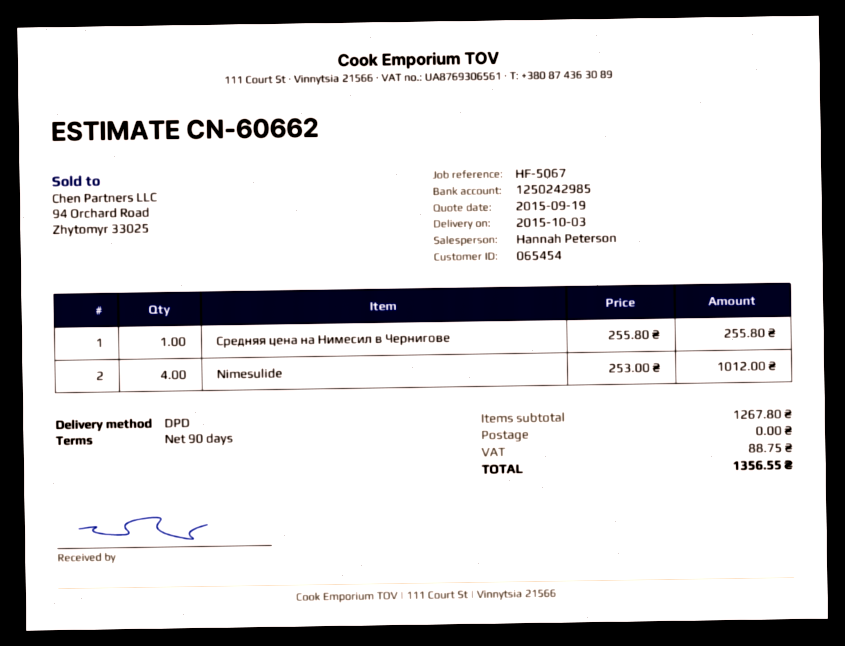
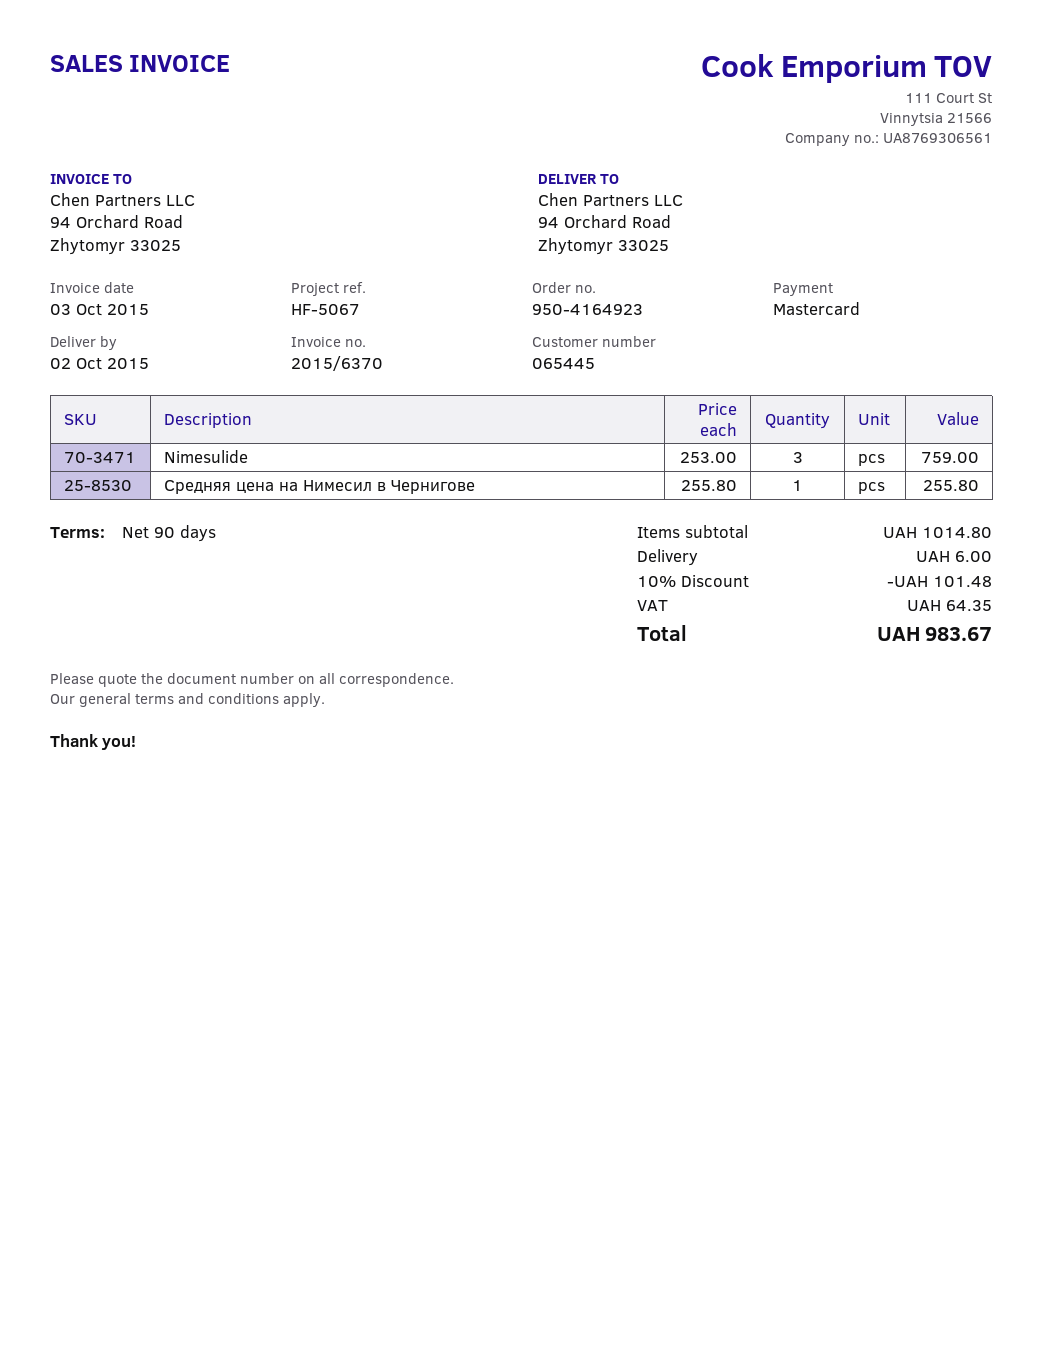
delivery date: 2015-10-03 -> 2015-10-02
customer number: 065454 -> 065445
Nimesulide: 4 x 253.00 = 1012.00 -> 3 x 253.00 = 759.00
subtotal: 1267.80 -> 1014.80
discount: none -> 10% = 101.48
shipping: 0.00 -> 6.00
tax: 88.75 -> 64.35
total: 1356.55 -> 983.67

